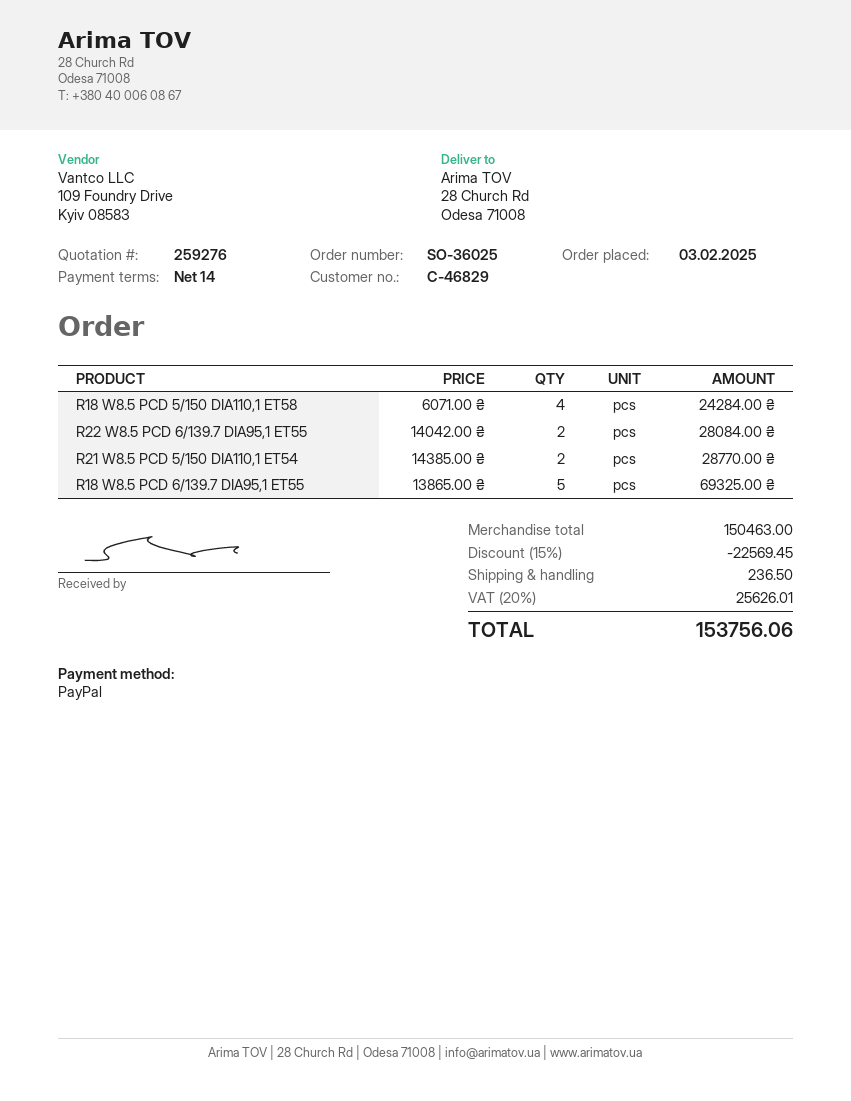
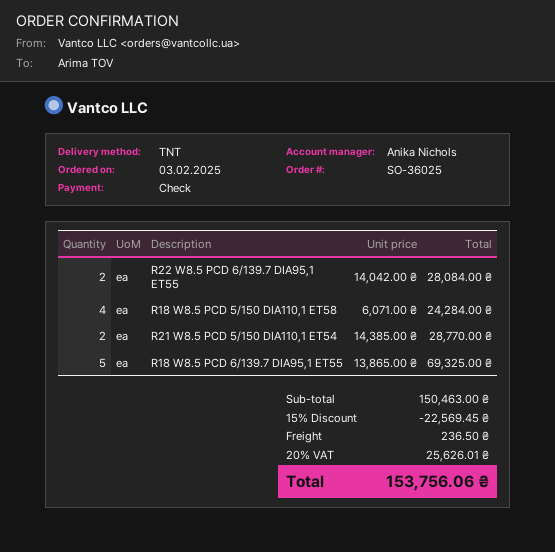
payment method: PayPal -> cheque

